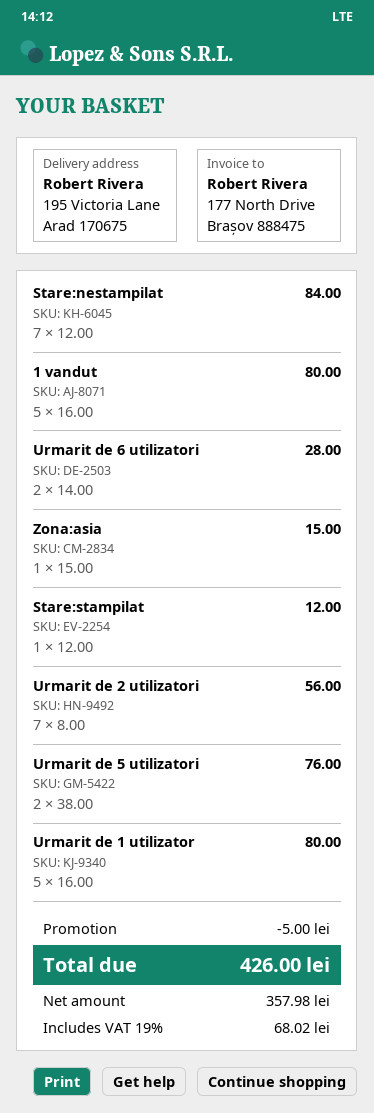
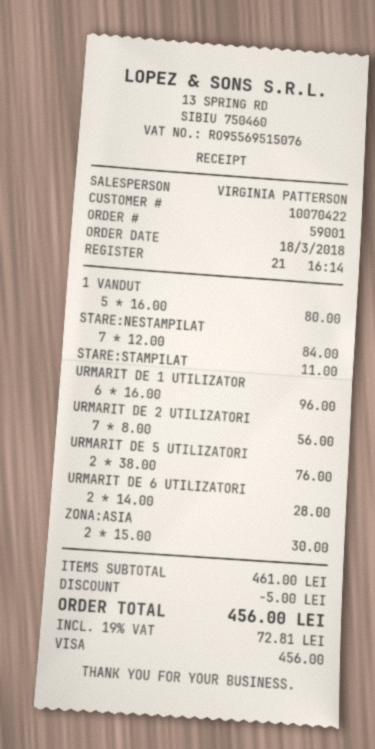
Zona:asia: 1 x 15.00 = 15.00 -> 2 x 15.00 = 30.00
Stare:stampilat: 1 x 12.00 = 12.00 -> 1 x 11.00 = 11.00
Urmarit de 1 utilizator: 5 x 16.00 = 80.00 -> 6 x 16.00 = 96.00
tax: 19% = 68.02 -> 19% = 72.81
total: 426.00 -> 456.00

